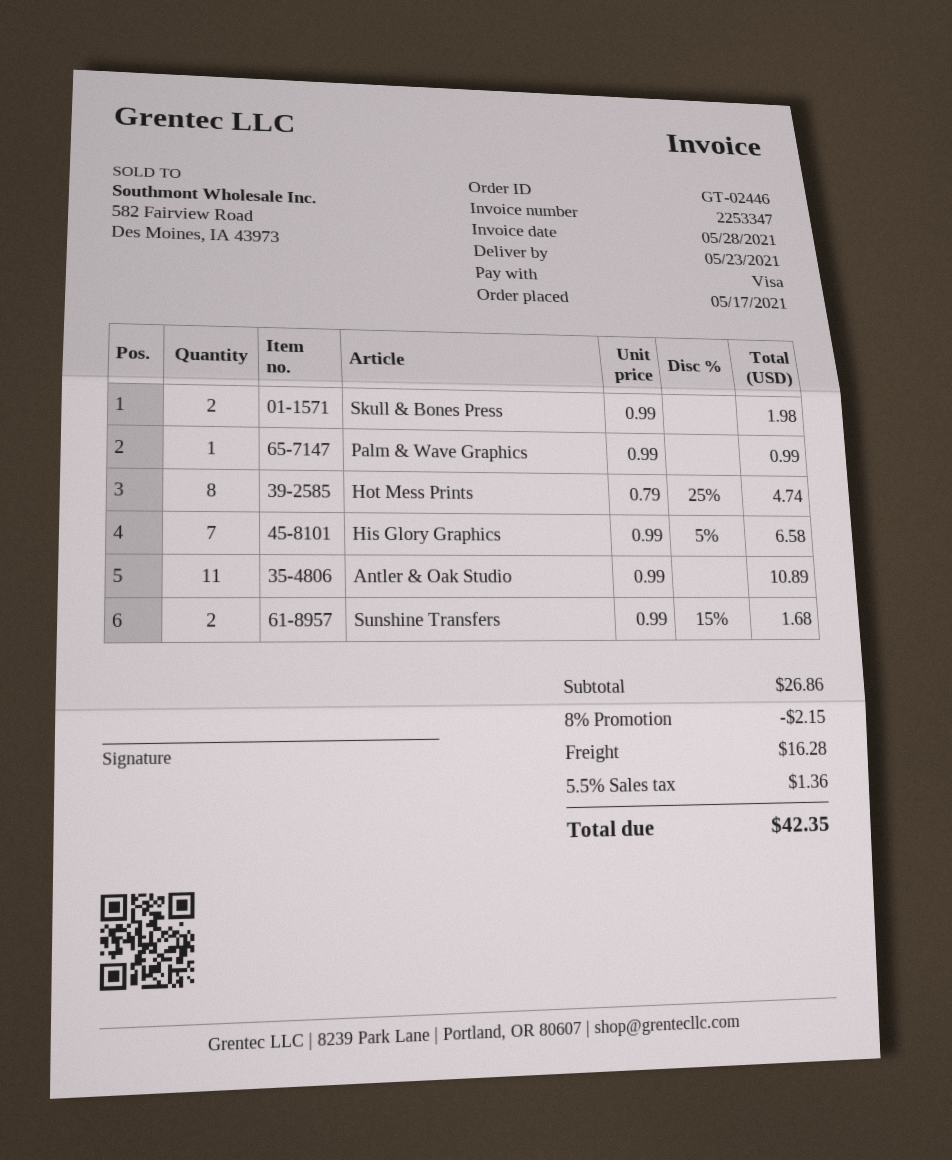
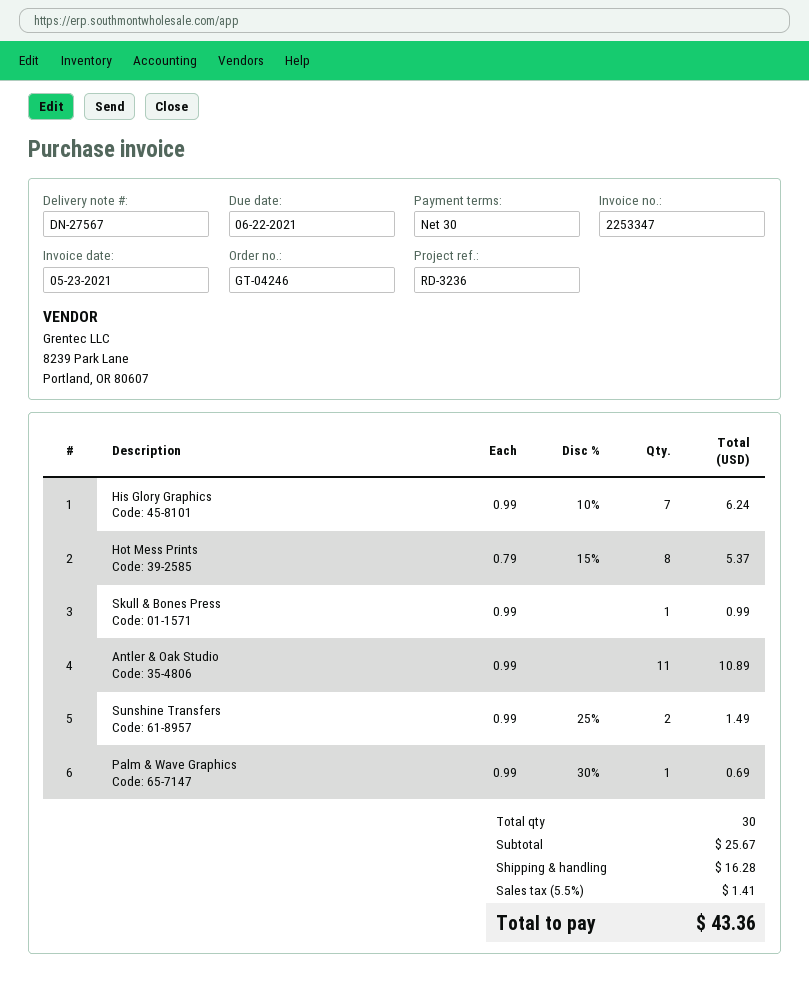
order number: GT-02446 -> GT-04246
invoice date: 2021-05-28 -> 2021-05-23
Skull & Bones Press: 2 x 0.99 = 1.98 -> 1 x 0.99 = 0.99
Palm & Wave Graphics: 1 x 0.99 = 0.99 -> 1 x 0.99 - 30% = 0.69
Hot Mess Prints: 8 x 0.79 - 25% = 4.74 -> 8 x 0.79 - 15% = 5.37
His Glory Graphics: 7 x 0.99 - 5% = 6.58 -> 7 x 0.99 - 10% = 6.24
Sunshine Transfers: 2 x 0.99 - 15% = 1.68 -> 2 x 0.99 - 25% = 1.49
subtotal: 26.86 -> 25.67
discount: 8% = 2.15 -> none
tax: 5.5% = 1.36 -> 5.5% = 1.41
total: 42.35 -> 43.36

